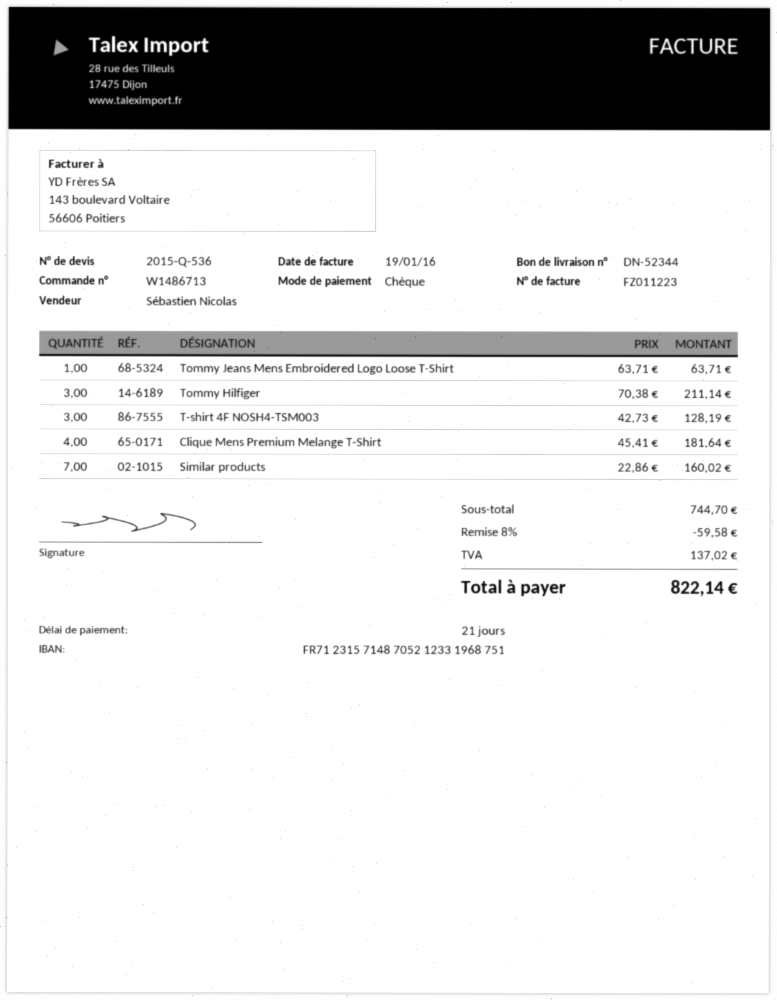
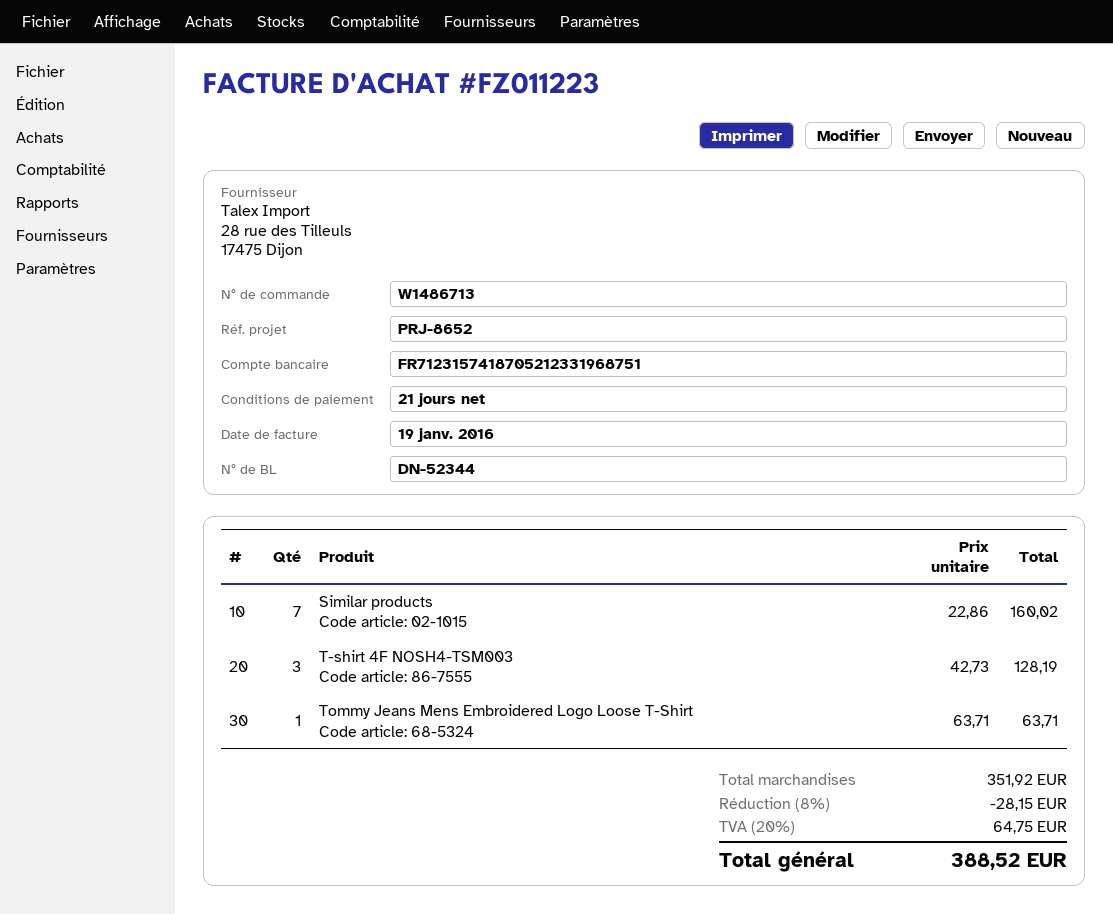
bank account: FR7123157148705212331968751 -> FR7123157418705212331968751
Tommy Hilfiger: 3 x 70.38 = 211.14 -> none
Clique Mens Premium Melange T-Shirt: 4 x 45.41 = 181.64 -> none
subtotal: 744.70 -> 351.92
discount: 8% = 59.58 -> 8% = 28.15
tax: 137.02 -> 64.75
total: 822.14 -> 388.52

